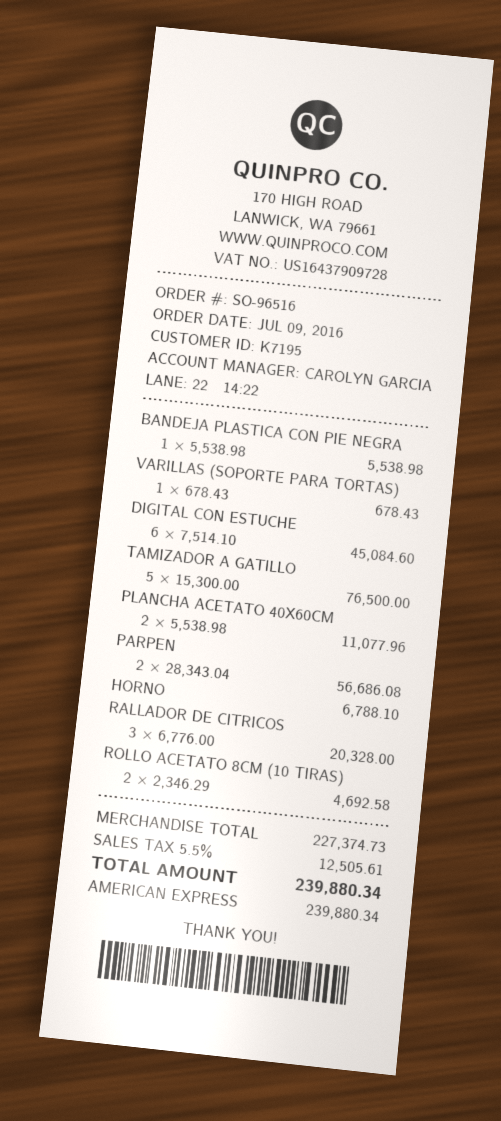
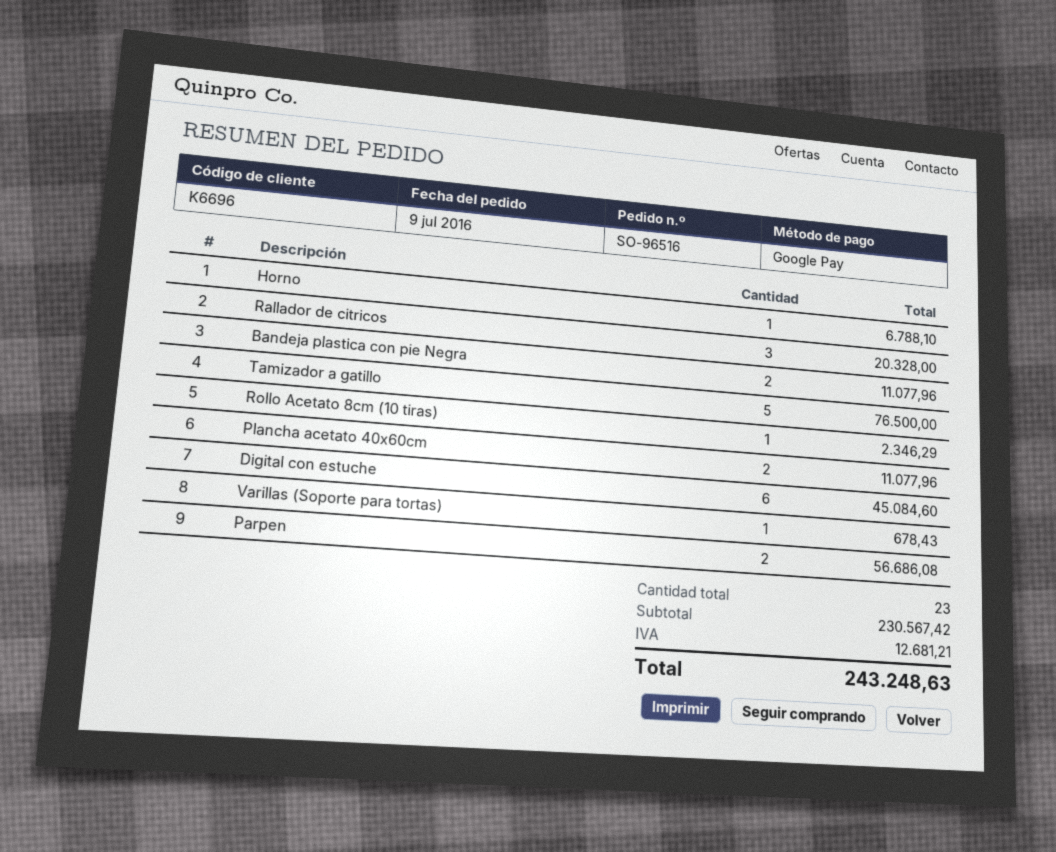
customer number: K7195 -> K6696
payment method: American Express -> Google Pay
BANDEJA PLASTICA CON PIE NEGRA: 1 for 5538.98 -> 2 for 11077.96
ROLLO ACETATO 8CM (10 TIRAS): 2 for 4692.58 -> 1 for 2346.29
subtotal: 227374.73 -> 230567.42
tax: 12505.61 -> 12681.21
total: 239880.34 -> 243248.63

